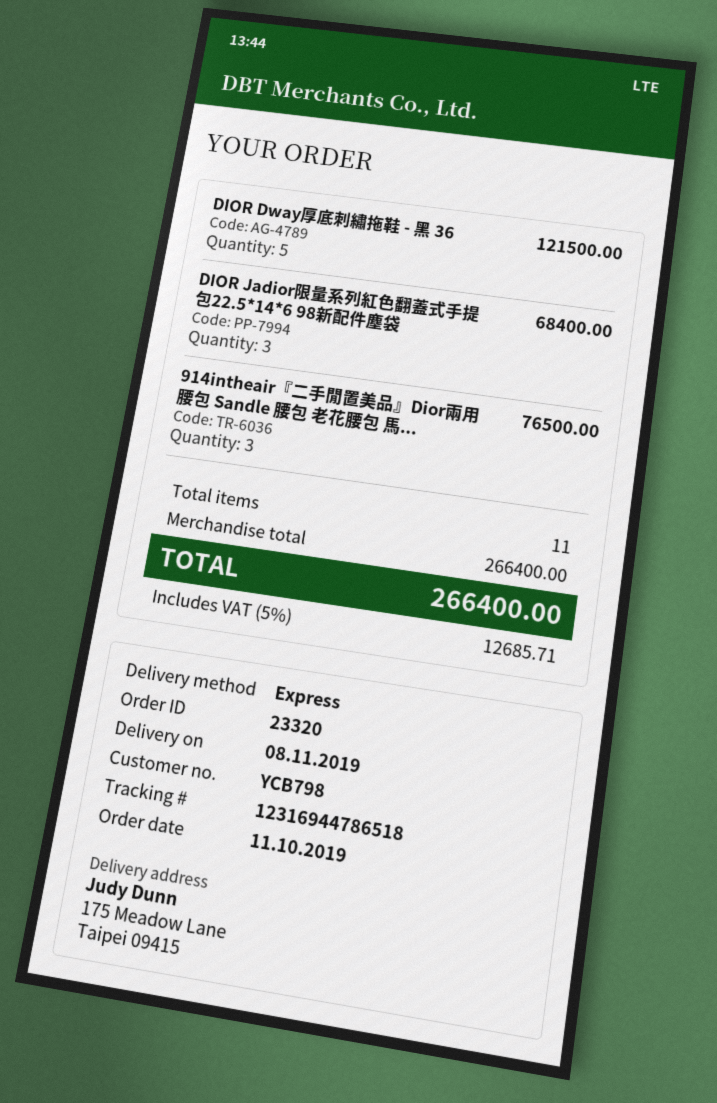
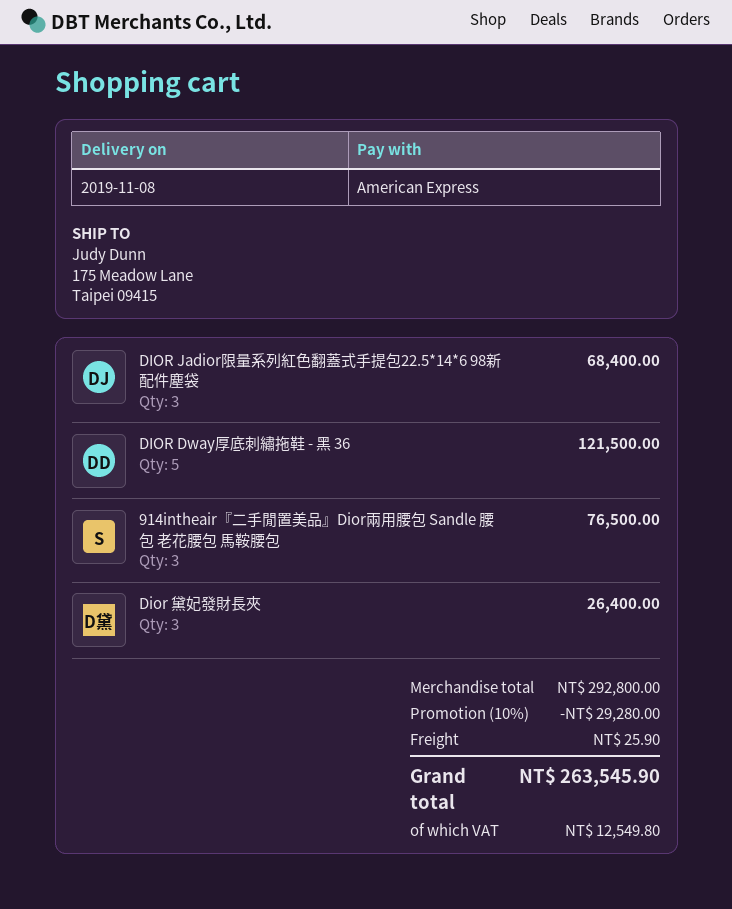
Dior 黛妃發財長夾: none -> 3 for 26400.00
subtotal: 266400.00 -> 292800.00
discount: none -> 10% = 29280.00
shipping: none -> 25.90
tax: 12685.71 -> 12549.80
total: 266400.00 -> 263545.90

